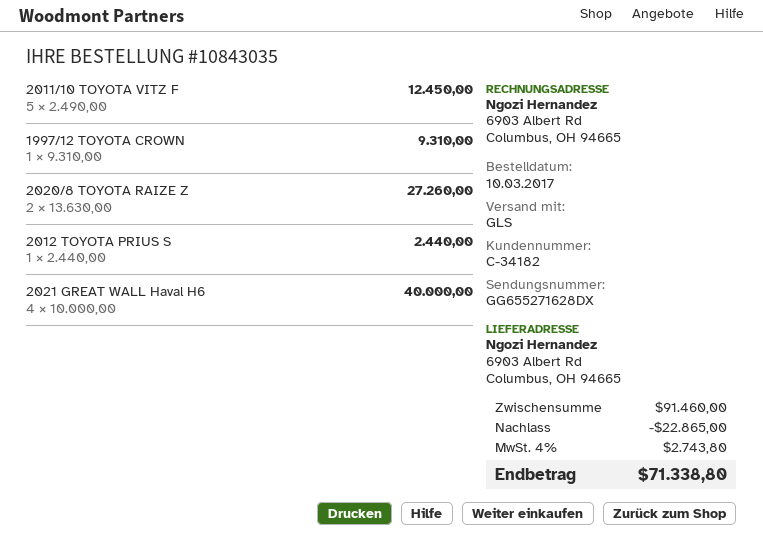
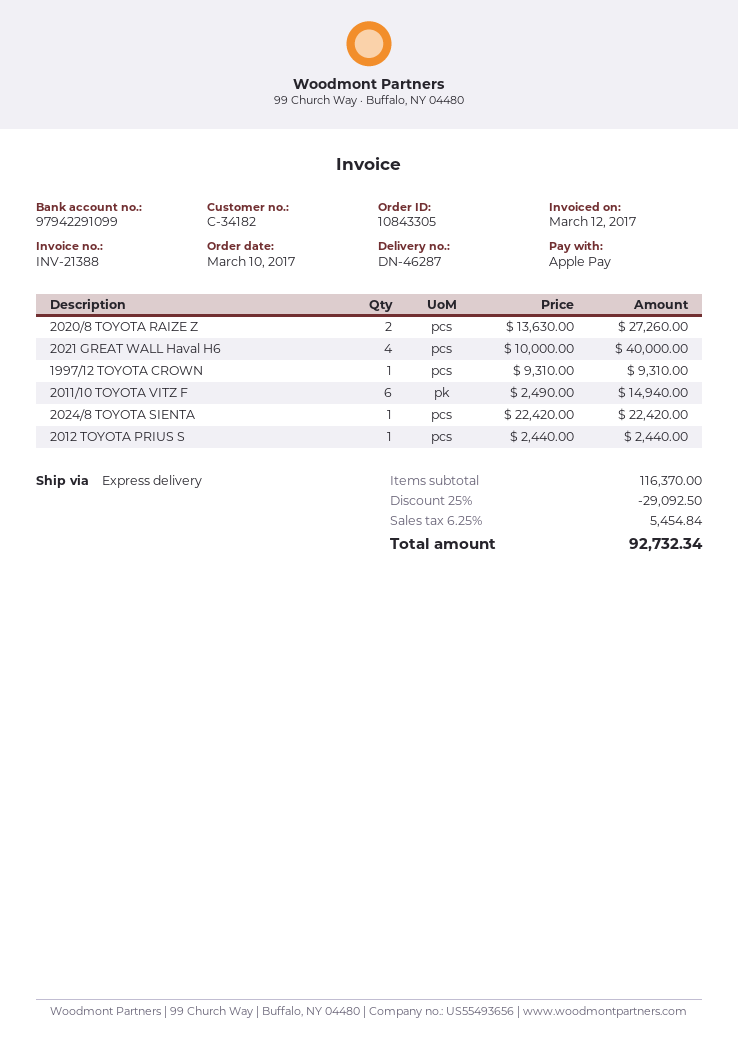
order number: 10843035 -> 10843305
shipping method: GLS -> express
2011/10 TOYOTA VITZ F: 5 x 2490.00 = 12450.00 -> 6 x 2490.00 = 14940.00
2024/8 TOYOTA SIENTA: none -> 1 x 22420.00 = 22420.00
subtotal: 91460.00 -> 116370.00
discount: 22865.00 -> 29092.50
tax: 4% = 2743.80 -> 6.25% = 5454.84
total: 71338.80 -> 92732.34

